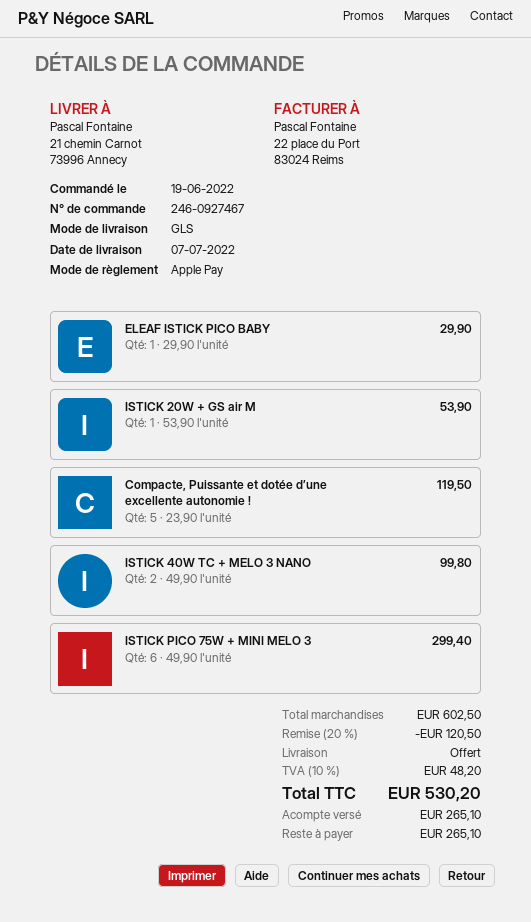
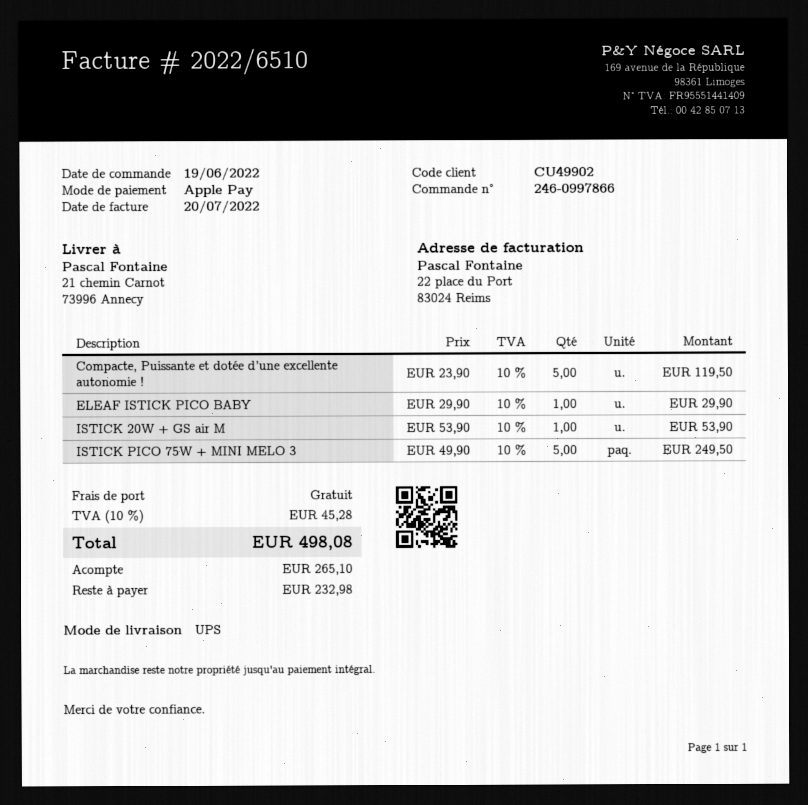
order number: 246-0927467 -> 246-0997866
shipping method: GLS -> UPS
ISTICK 40W TC + MELO 3 NANO: 2 x 49.90 = 99.80 -> none
ISTICK PICO 75W + MINI MELO 3: 6 x 49.90 = 299.40 -> 5 x 49.90 = 249.50
discount: 20% = 120.50 -> none
tax: 10% = 48.20 -> 10% = 45.28
total: 530.20 -> 498.08
balance: 265.10 -> 232.98

